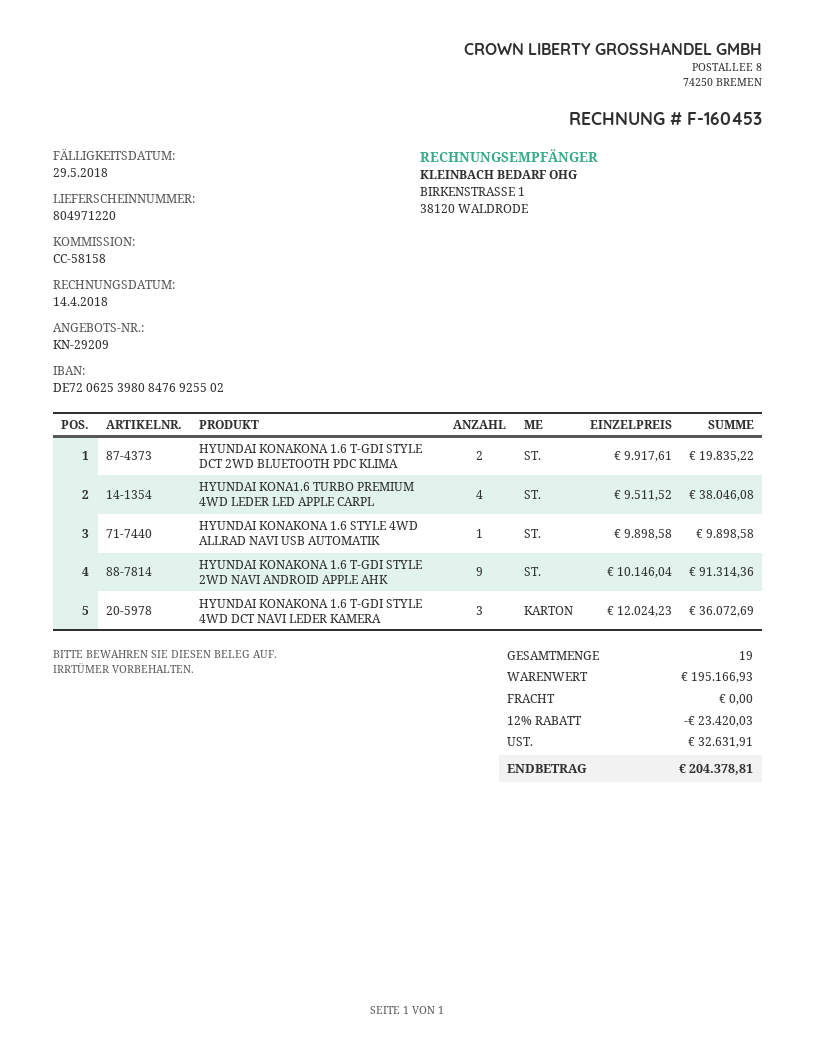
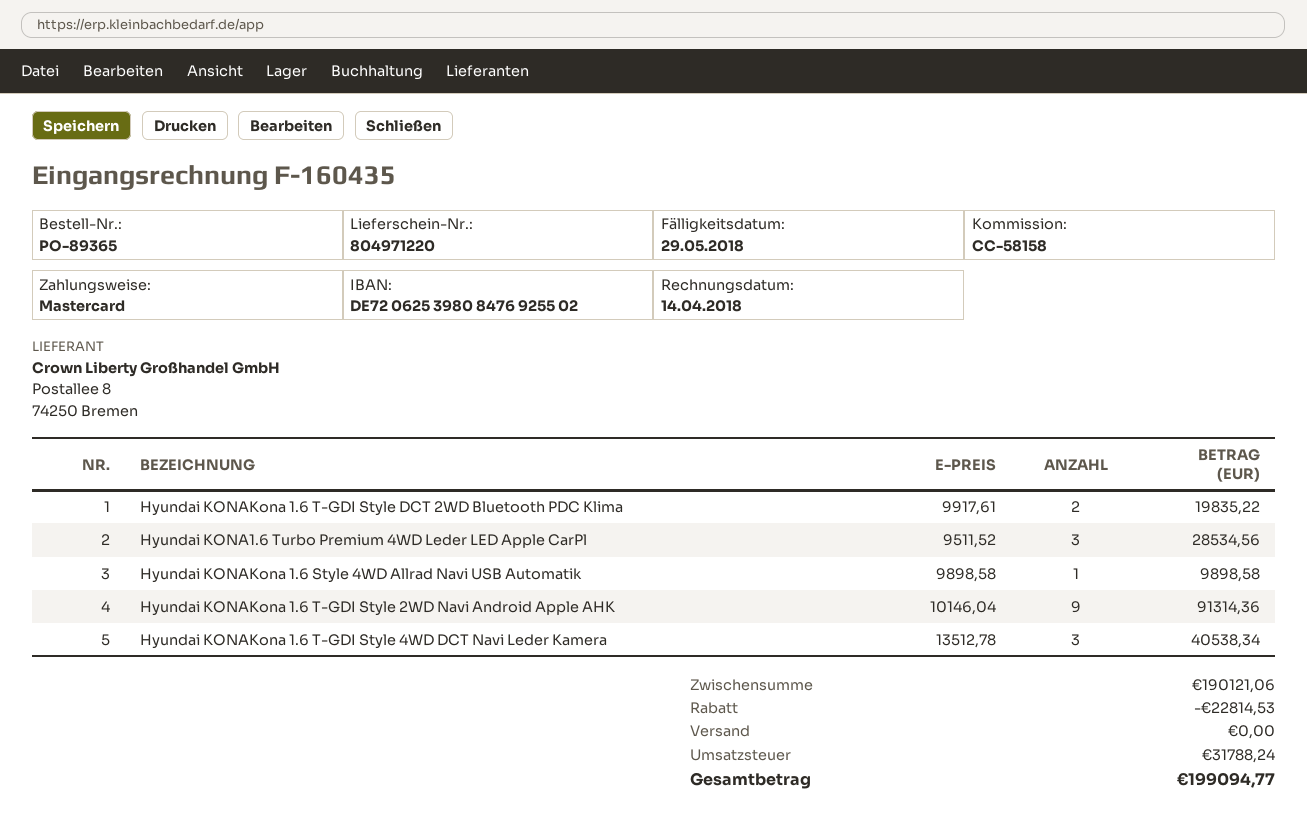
invoice number: F-160453 -> F-160435
HYUNDAI KONA1.6 TURBO PREMIUM 4WD LEDER LED APPLE CARPL: 4 x 9511.52 = 38046.08 -> 3 x 9511.52 = 28534.56
HYUNDAI KONAKONA 1.6 T-GDI STYLE 4WD DCT NAVI LEDER KAMERA: 3 x 12024.23 = 36072.69 -> 3 x 13512.78 = 40538.34
subtotal: 195166.93 -> 190121.06
discount: 23420.03 -> 22814.53
tax: 32631.91 -> 31788.24
total: 204378.81 -> 199094.77

